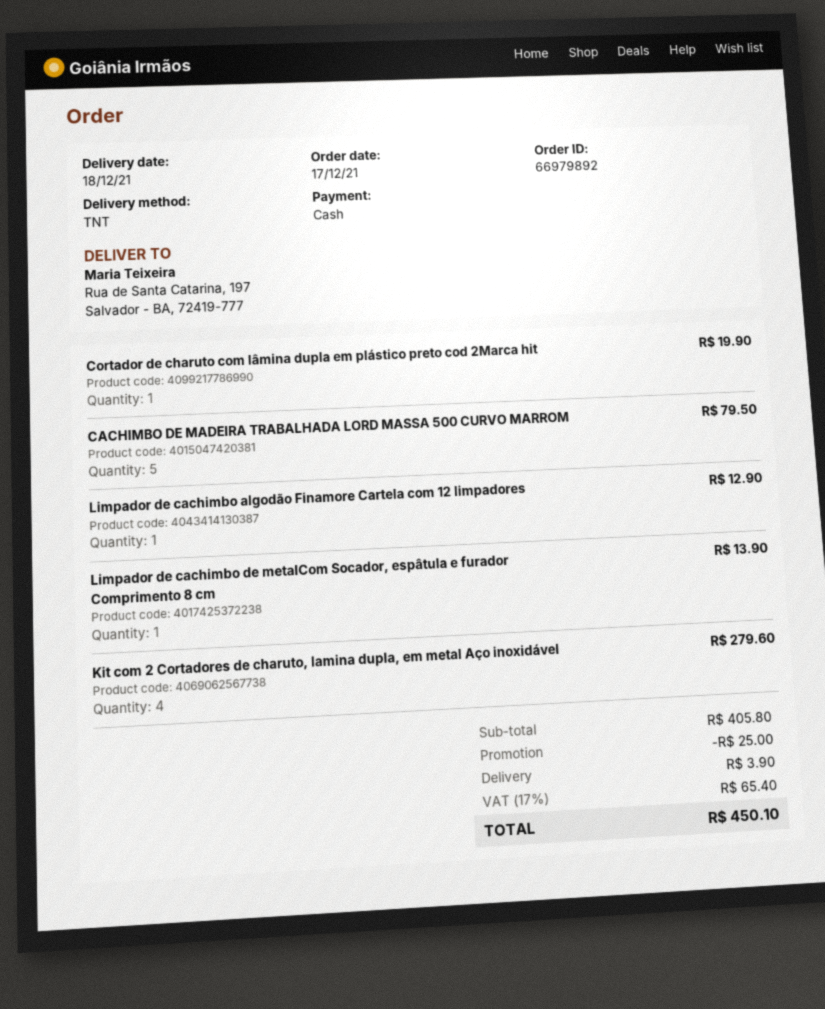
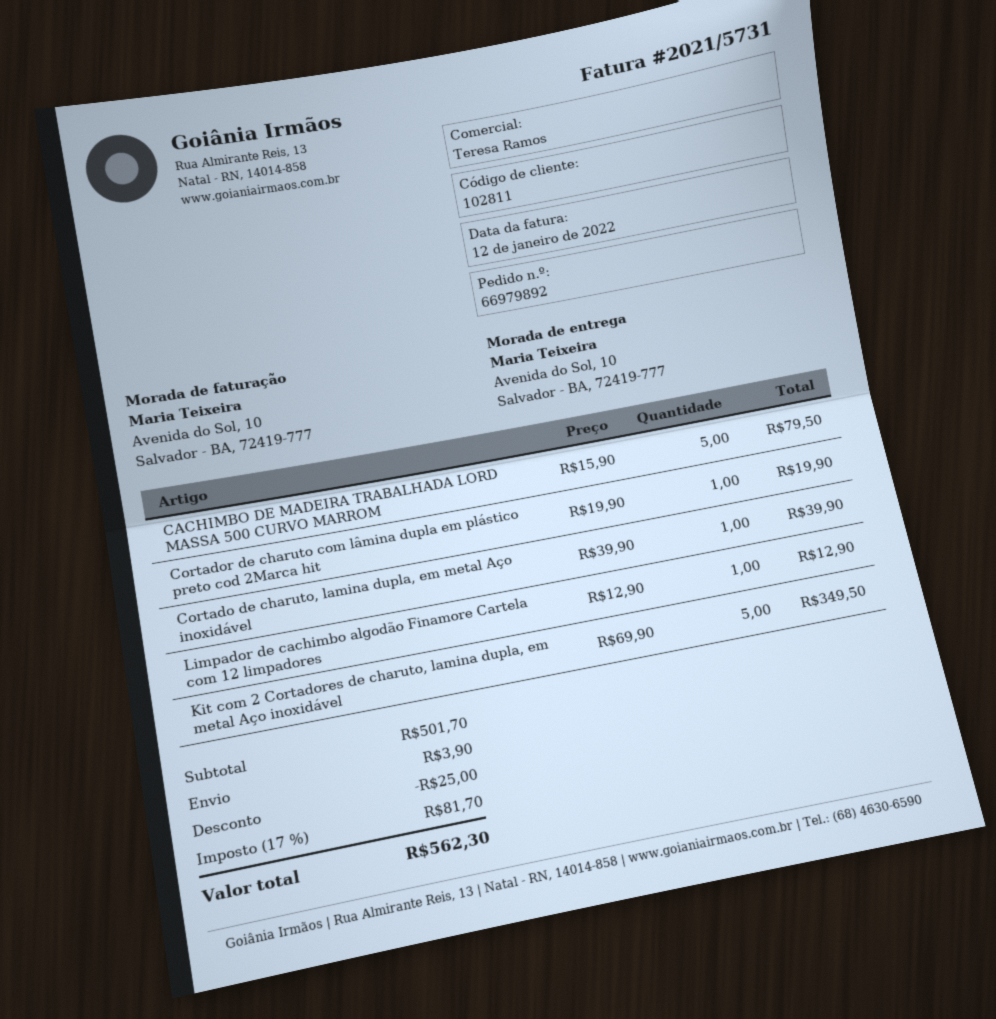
ship to: Rua de Santa Catarina, 197, Salvador - BA, 72419-777 -> Avenida do Sol, 10, Salvador - BA, 72419-777
Limpador de cachimbo de metalCom Socador, espâtula e furador Comprimento 8 cm: 1 for 13.90 -> none
Kit com 2 Cortadores de charuto, lamina dupla, em metal Aço inoxidável: 4 for 279.60 -> 5 for 349.50
Cortado de charuto, lamina dupla, em metal Aço inoxidável: none -> 1 for 39.90
subtotal: 405.80 -> 501.70
tax: 17% = 65.40 -> 17% = 81.70
total: 450.10 -> 562.30

